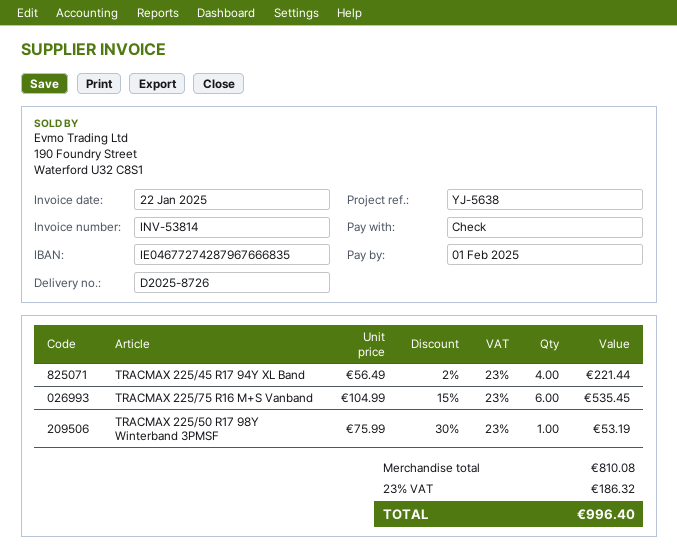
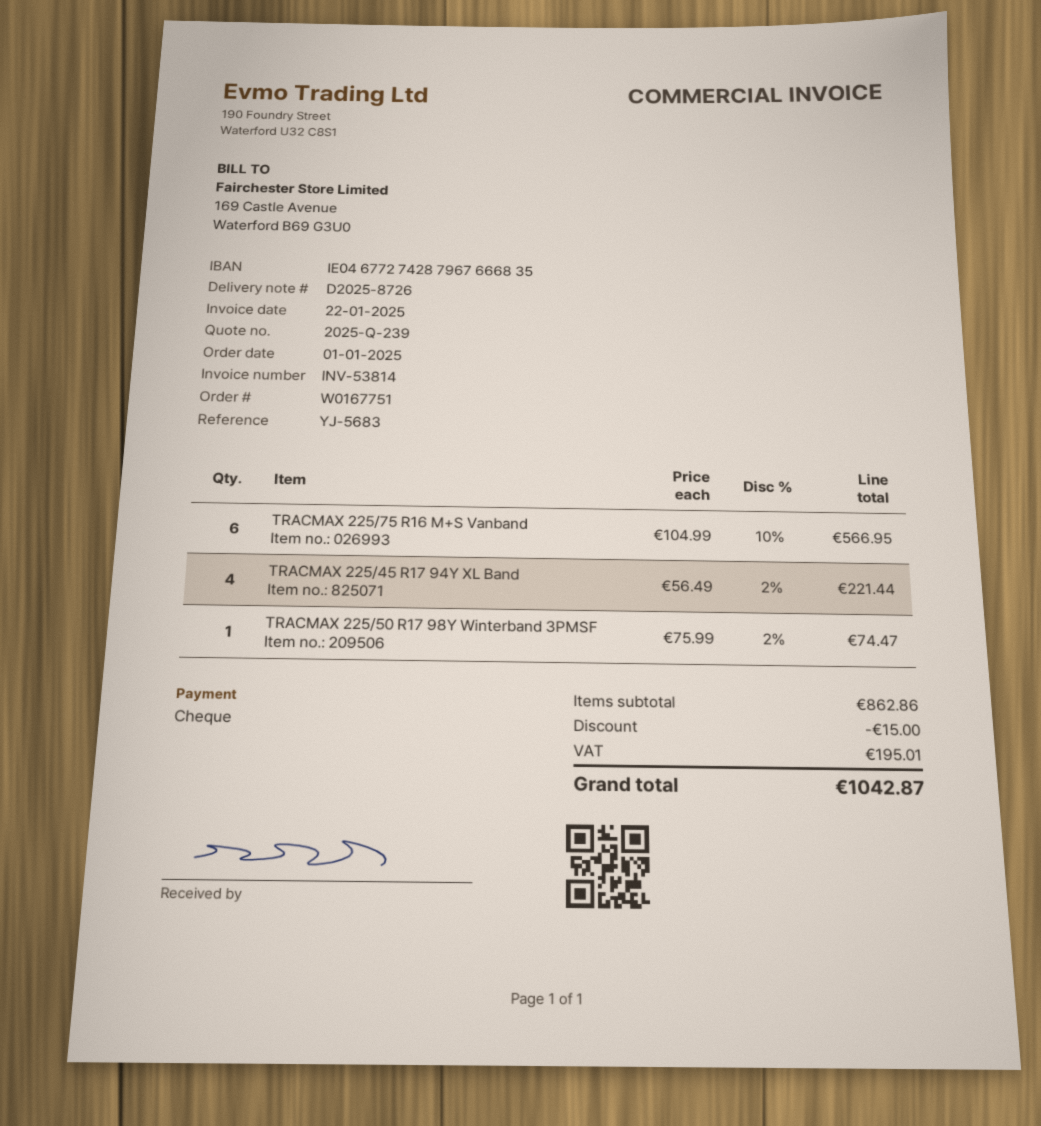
reference: YJ-5638 -> YJ-5683
TRACMAX 225/75 R16 M+S Vanband: 6 x 104.99 - 15% = 535.45 -> 6 x 104.99 - 10% = 566.95
TRACMAX 225/50 R17 98Y Winterband 3PMSF: 1 x 75.99 - 30% = 53.19 -> 1 x 75.99 - 2% = 74.47
subtotal: 810.08 -> 862.86
discount: none -> 15.00
tax: 186.32 -> 195.01
total: 996.40 -> 1042.87

